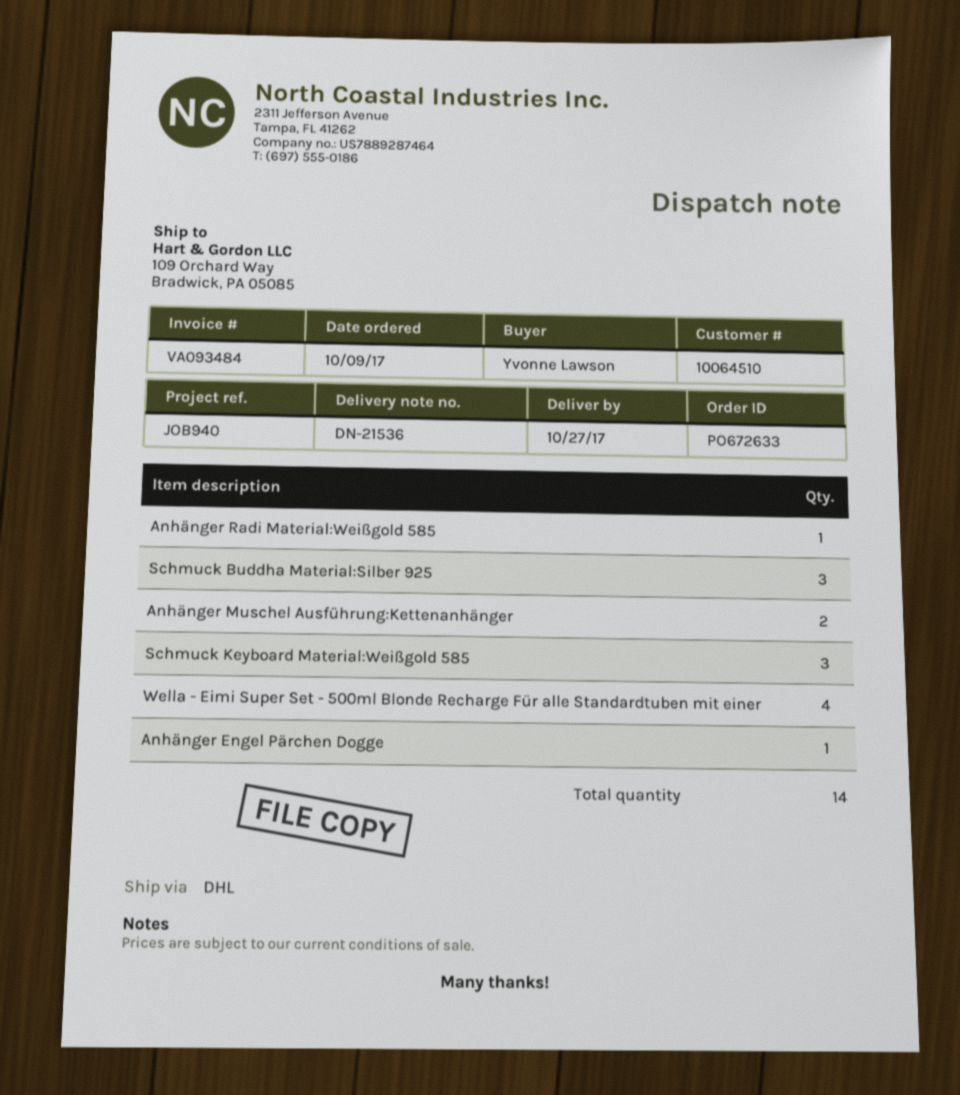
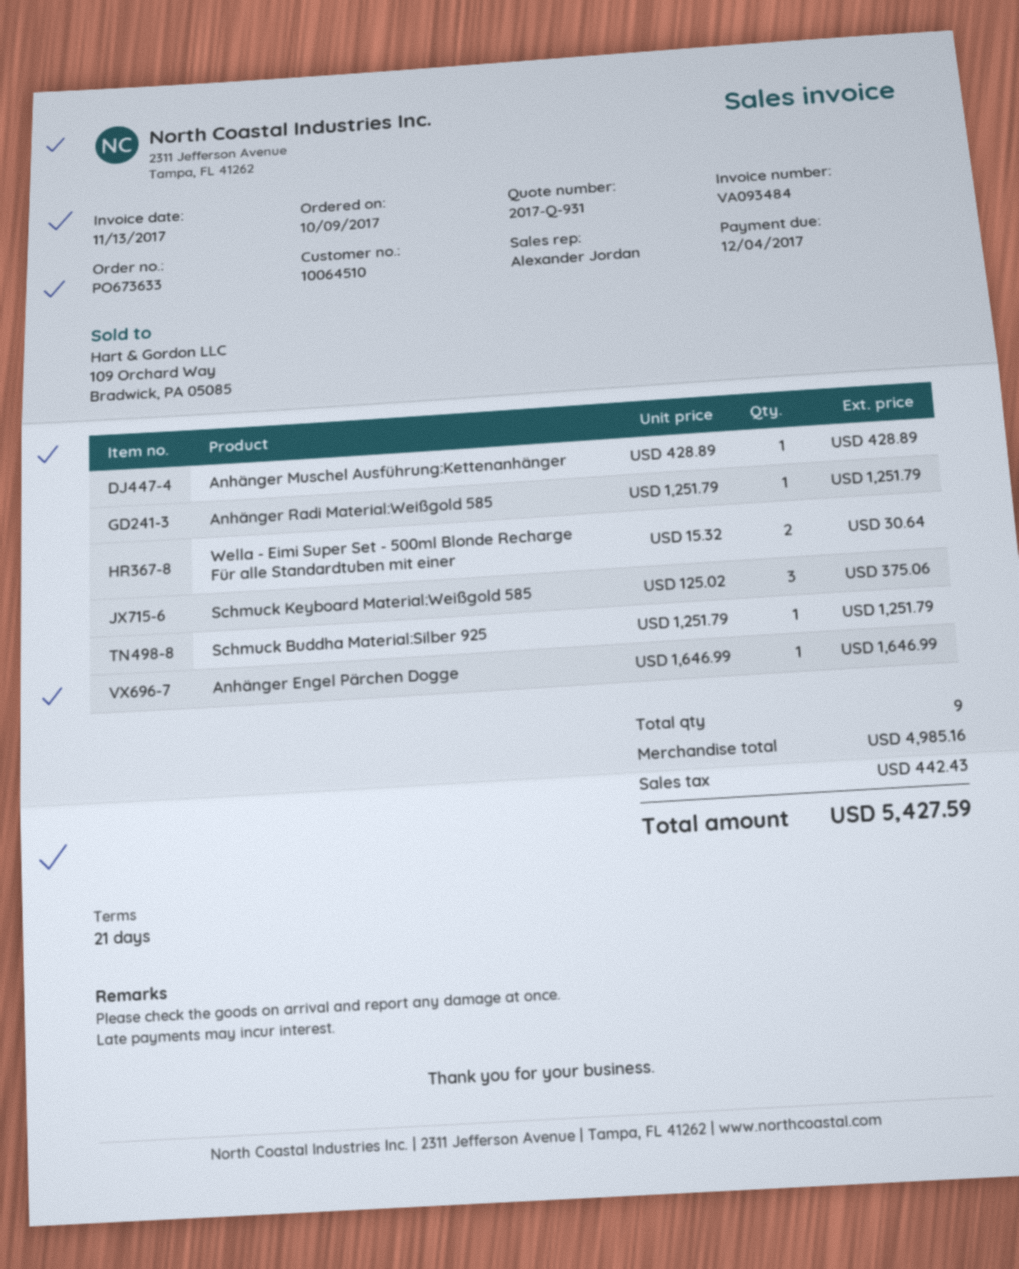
order number: PO672633 -> PO673633
Schmuck Buddha Material:Silber 925: 3 -> 1
Anhänger Muschel Ausführung:Kettenanhänger: 2 -> 1
Wella - Eimi Super Set - 500ml Blonde Recharge Für alle Standardtuben mit einer: 4 -> 2
total quantity: 14 -> 9

